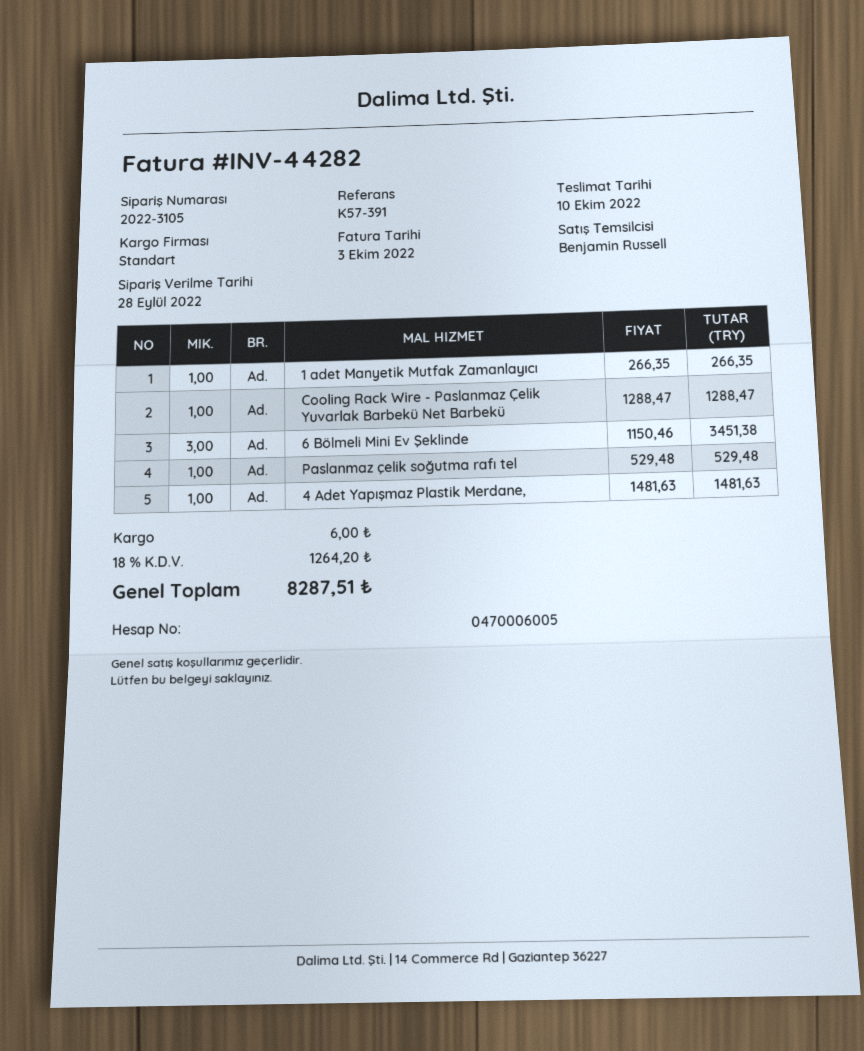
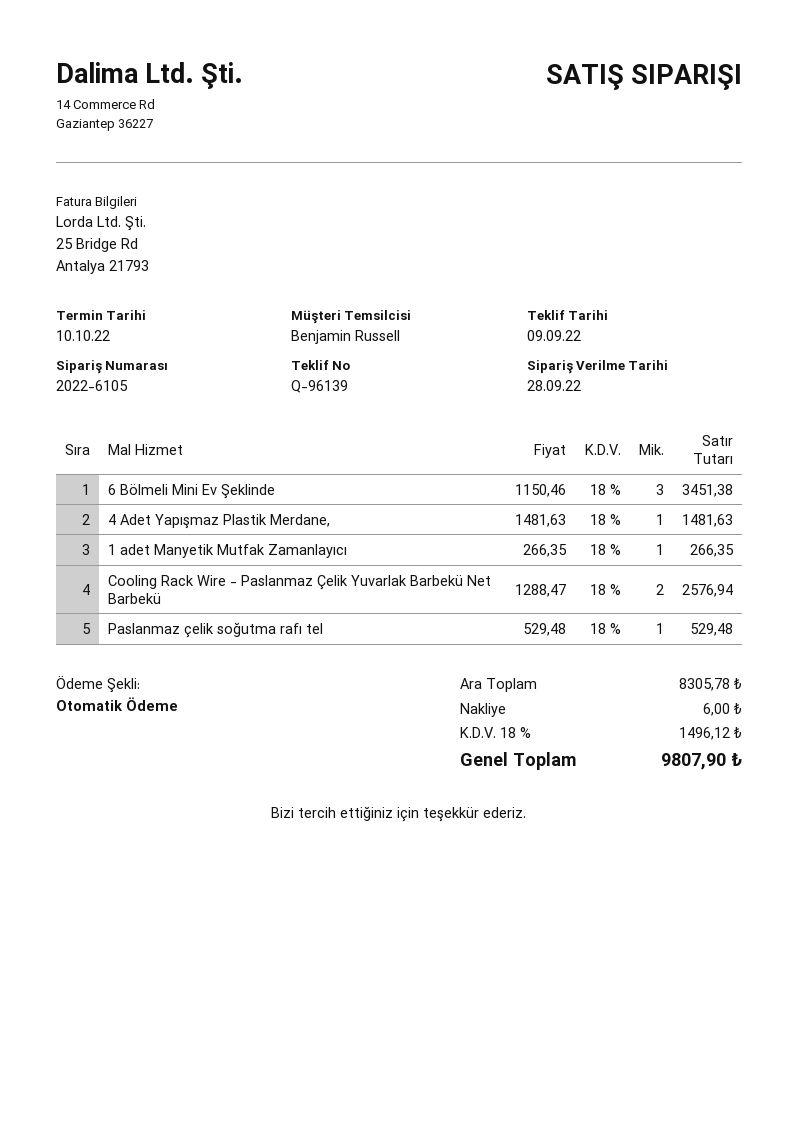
order number: 2022-3105 -> 2022-6105
Cooling Rack Wire - Paslanmaz Çelik Yuvarlak Barbekü Net Barbekü: 1 x 1288.47 = 1288.47 -> 2 x 1288.47 = 2576.94
tax: 18% = 1264.20 -> 18% = 1496.12
total: 8287.51 -> 9807.90

